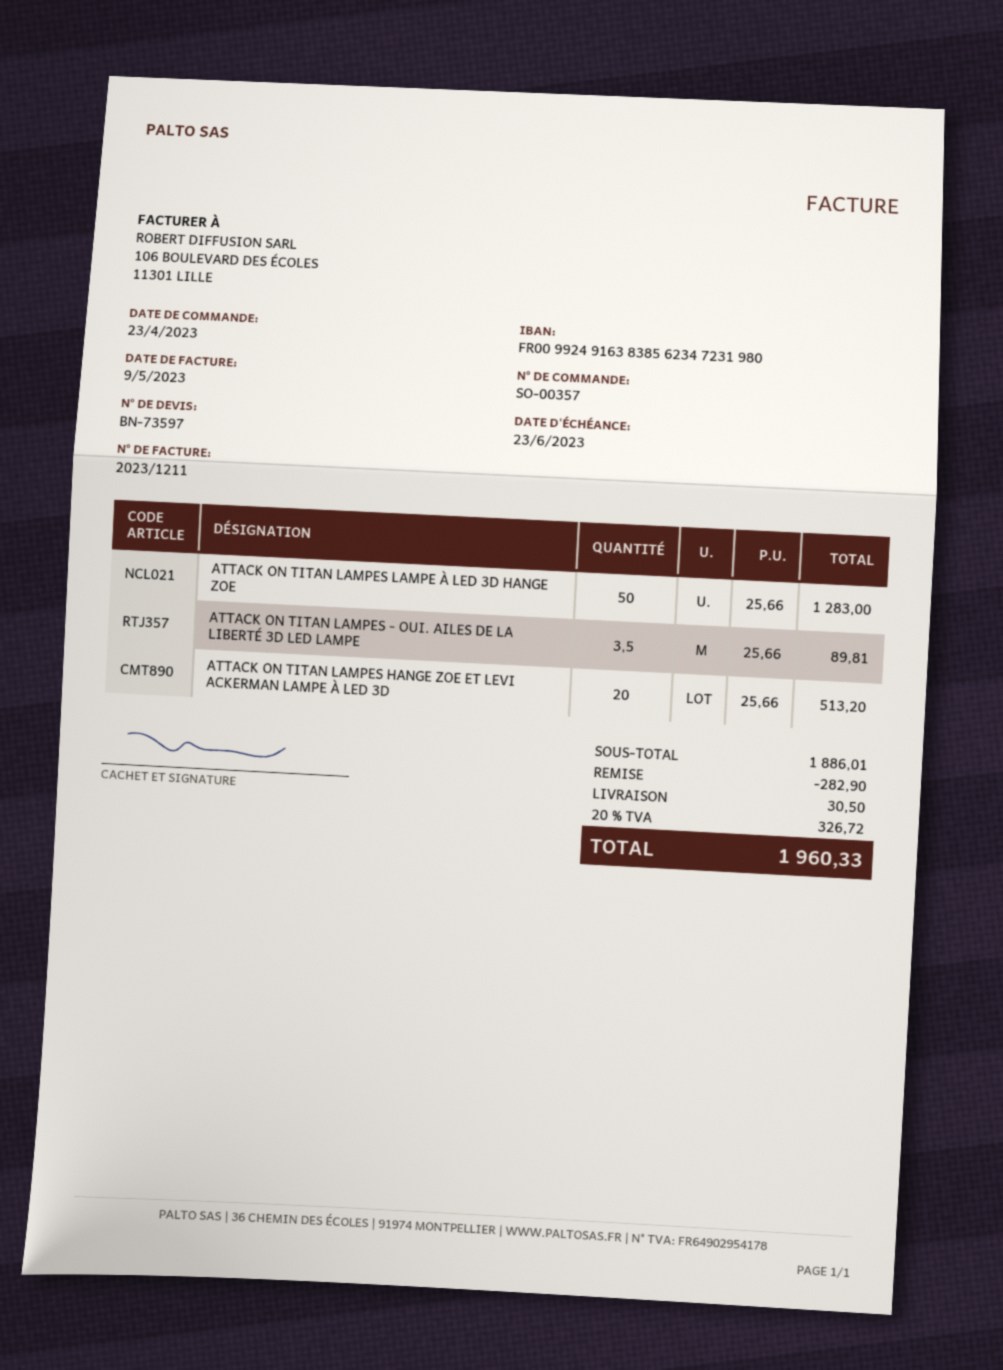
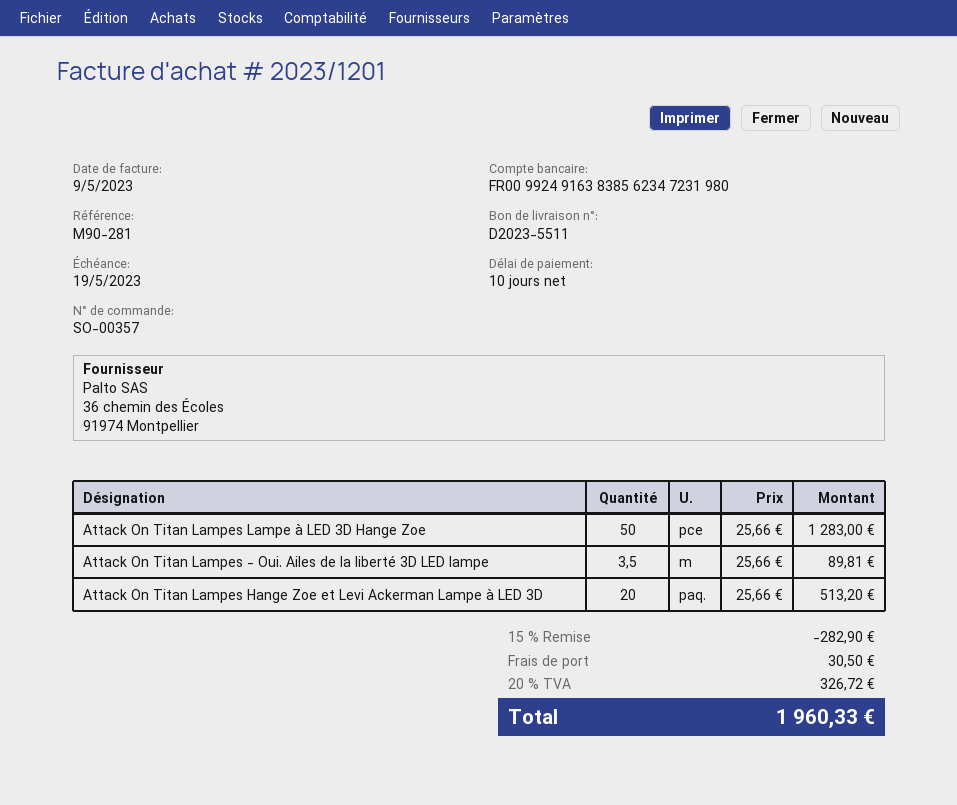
invoice number: 2023/1211 -> 2023/1201
due date: 2023-06-23 -> 2023-05-19

